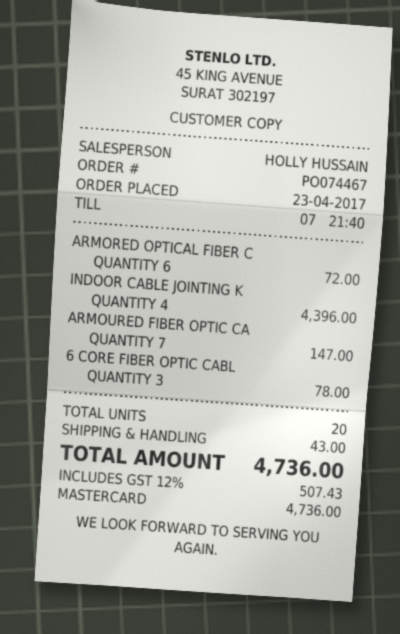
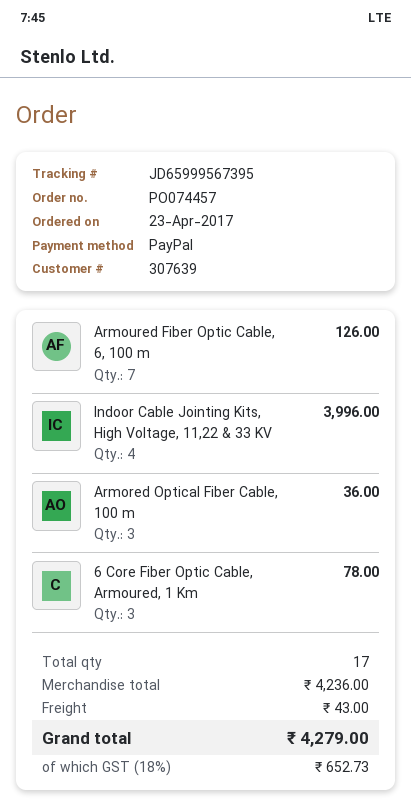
order number: PO074467 -> PO074457
payment method: Mastercard -> PayPal
ARMORED OPTICAL FIBER C: 6 for 72.00 -> 3 for 36.00
INDOOR CABLE JOINTING K: 4 for 4396.00 -> 4 for 3996.00
ARMOURED FIBER OPTIC CA: 7 for 147.00 -> 7 for 126.00
total quantity: 20 -> 17
tax: 12% = 507.43 -> 18% = 652.73
total: 4736.00 -> 4279.00

